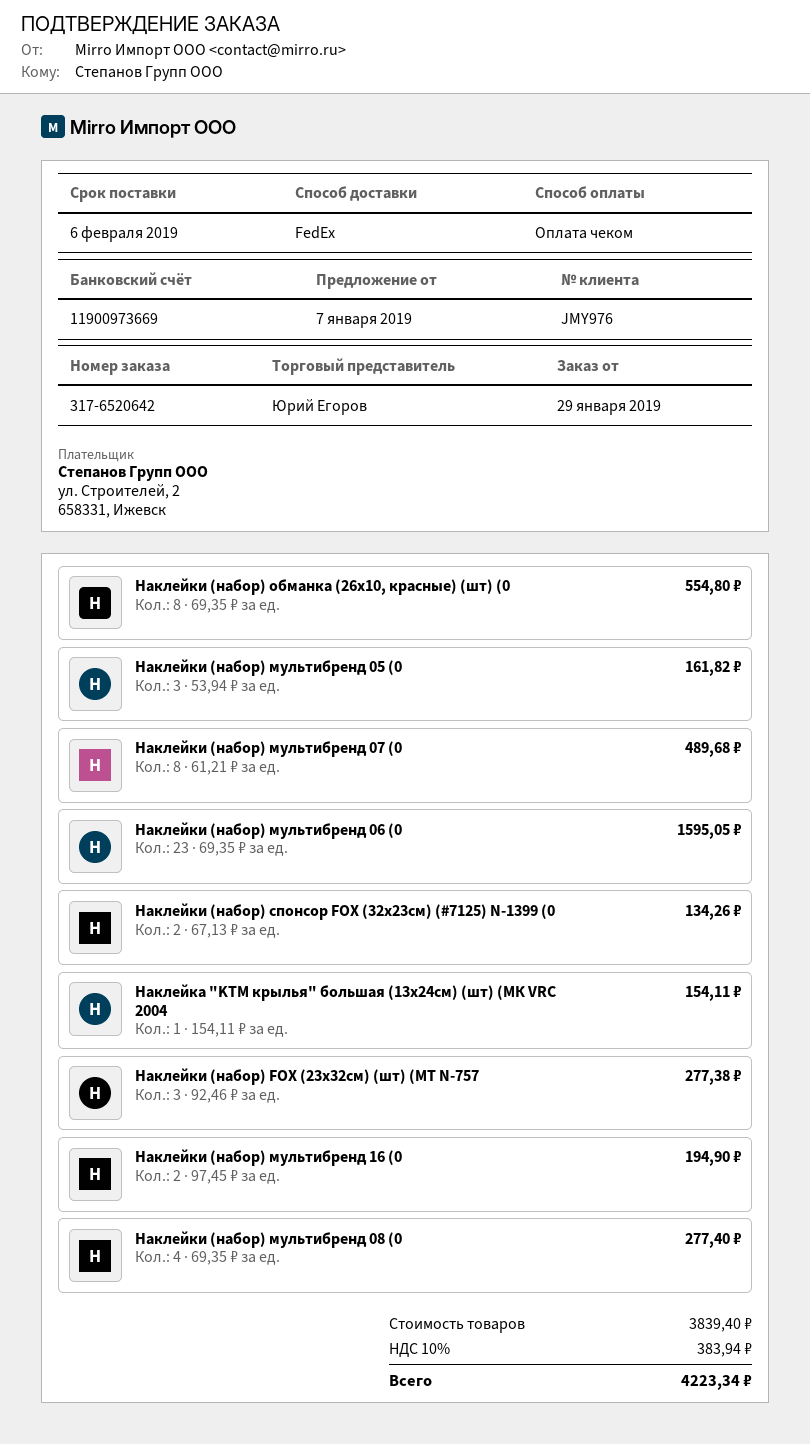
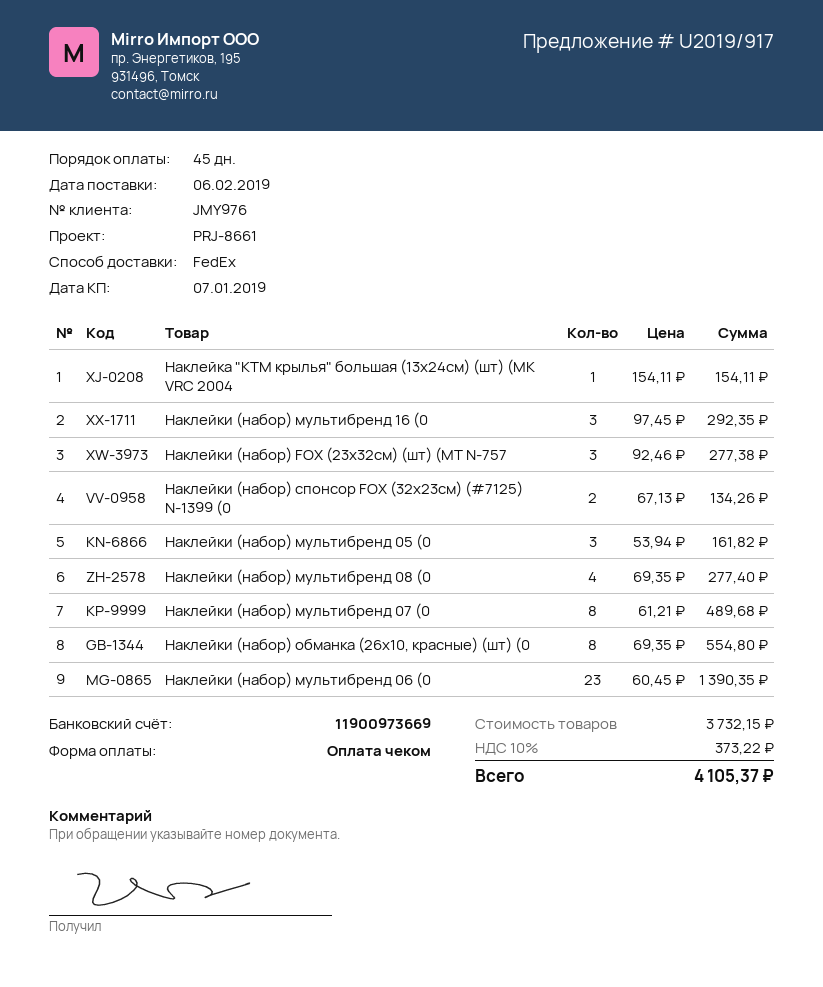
Наклейки (набор) мультибренд 06 (0: 23 x 69.35 = 1595.05 -> 23 x 60.45 = 1390.35
Наклейки (набор) мультибренд 16 (0: 2 x 97.45 = 194.90 -> 3 x 97.45 = 292.35
subtotal: 3839.40 -> 3732.15
tax: 10% = 383.94 -> 10% = 373.22
total: 4223.34 -> 4105.37

